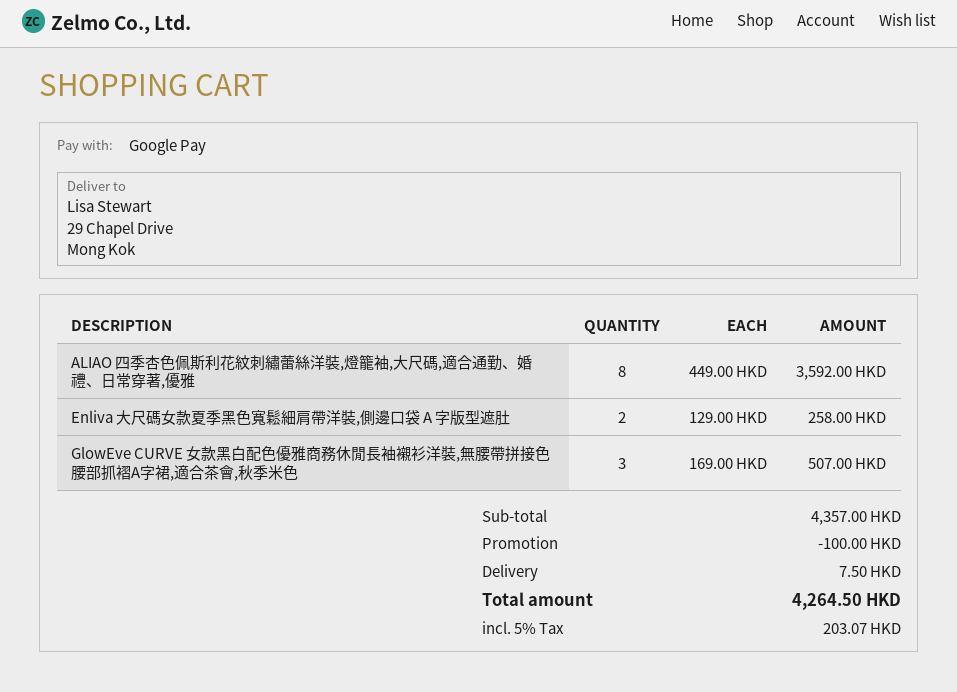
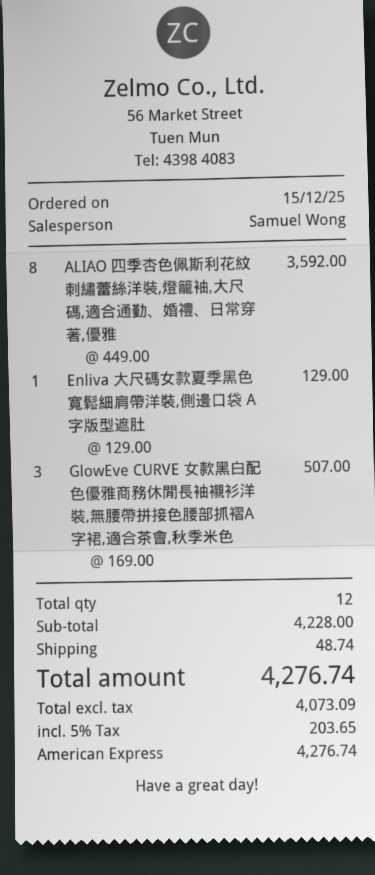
payment method: Google Pay -> American Express
Enliva 大尺碼女款夏季黑色寬鬆細肩帶洋裝,側邊口袋 A 字版型遮肚: 2 x 129.00 = 258.00 -> 1 x 129.00 = 129.00
subtotal: 4357.00 -> 4228.00
discount: 100.00 -> none
shipping: 7.50 -> 48.74
tax: 5% = 203.07 -> 5% = 203.65
total: 4264.50 -> 4276.74

